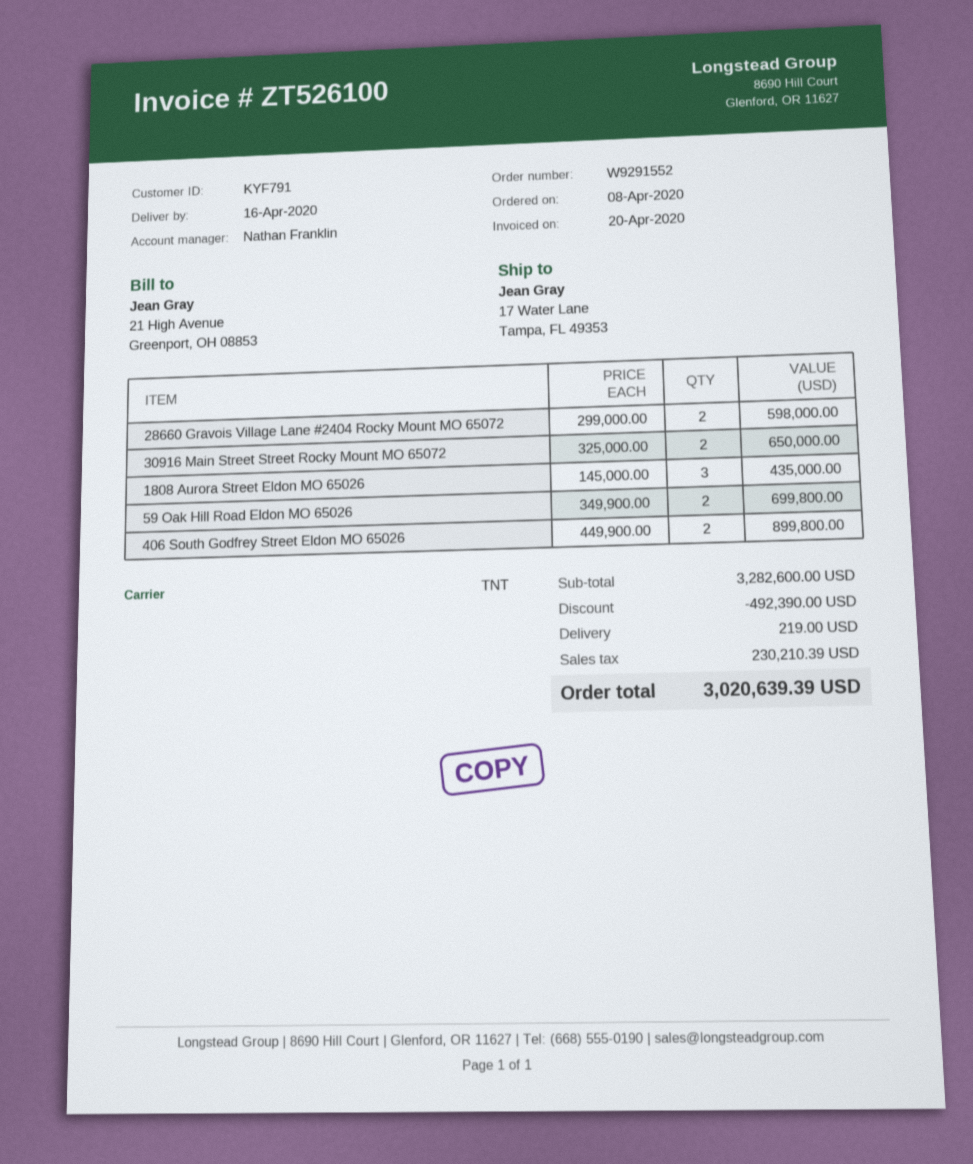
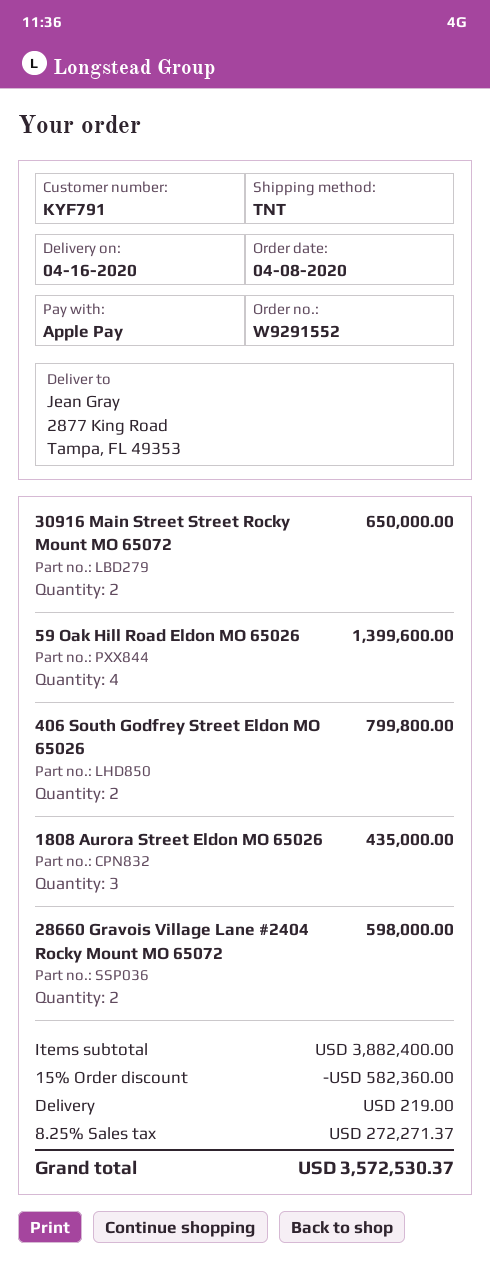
ship to: 17 Water Lane, Tampa, FL 49353 -> 2877 King Road, Tampa, FL 49353
59 Oak Hill Road Eldon MO 65026: 2 for 699800.00 -> 4 for 1399600.00
406 South Godfrey Street Eldon MO 65026: 2 for 899800.00 -> 2 for 799800.00
subtotal: 3282600.00 -> 3882400.00
discount: 492390.00 -> 582360.00
tax: 230210.39 -> 272271.37
total: 3020639.39 -> 3572530.37

